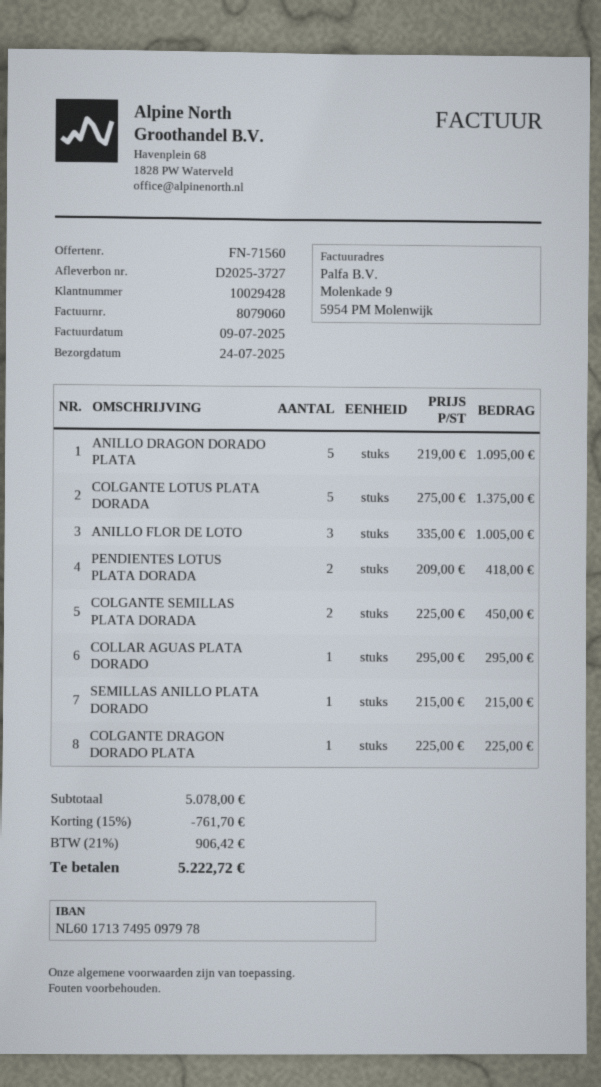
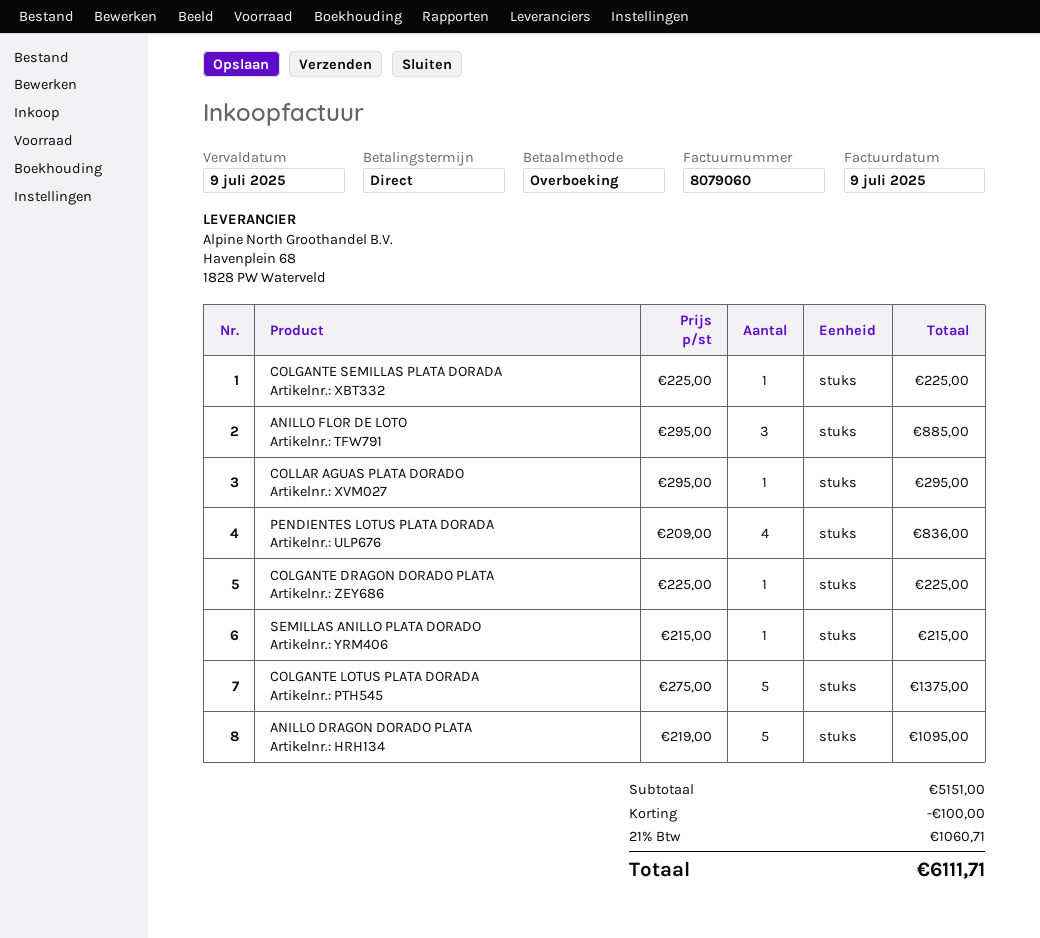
ANILLO FLOR DE LOTO: 3 x 335.00 = 1005.00 -> 3 x 295.00 = 885.00
PENDIENTES LOTUS PLATA DORADA: 2 x 209.00 = 418.00 -> 4 x 209.00 = 836.00
COLGANTE SEMILLAS PLATA DORADA: 2 x 225.00 = 450.00 -> 1 x 225.00 = 225.00
subtotal: 5078.00 -> 5151.00
discount: 761.70 -> 100.00
tax: 21% = 906.42 -> 21% = 1060.71
total: 5222.72 -> 6111.71

